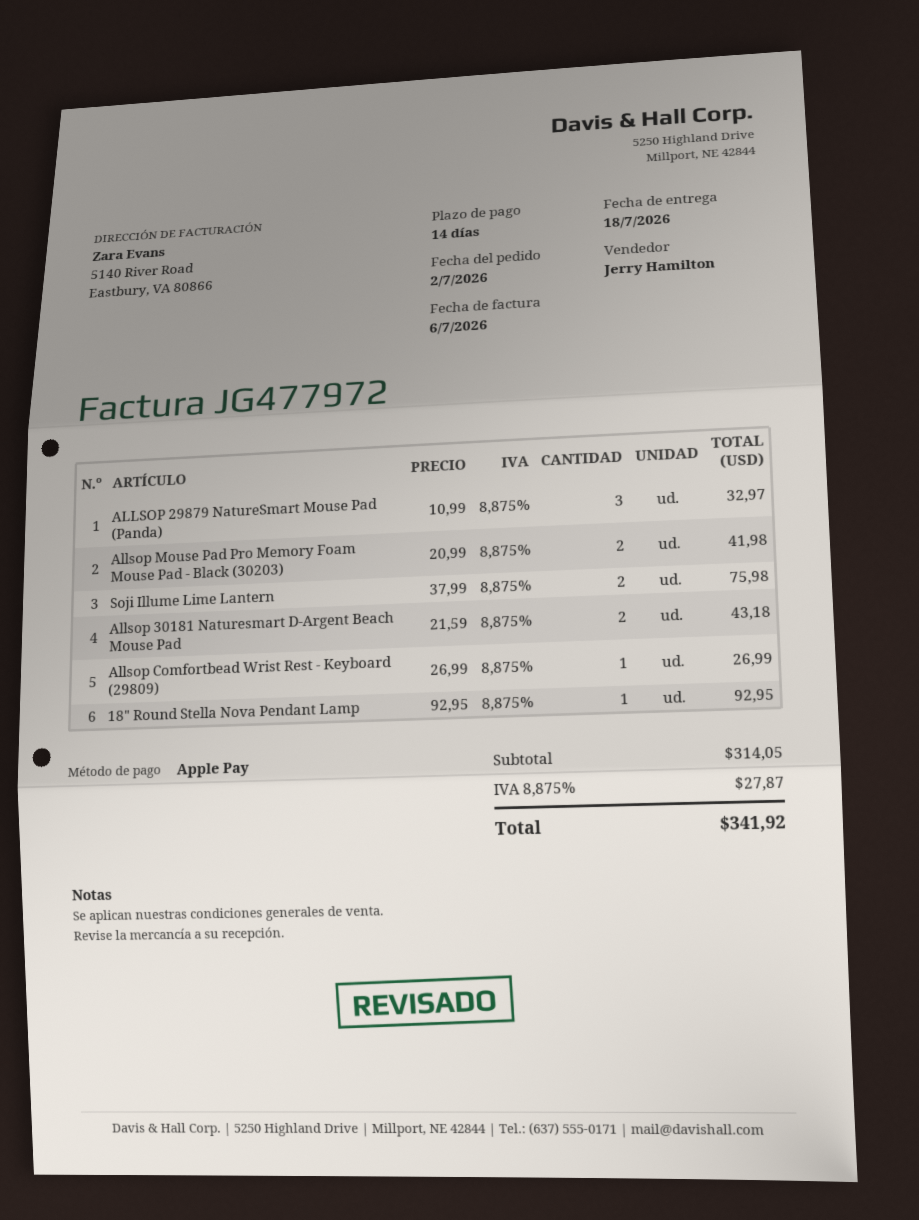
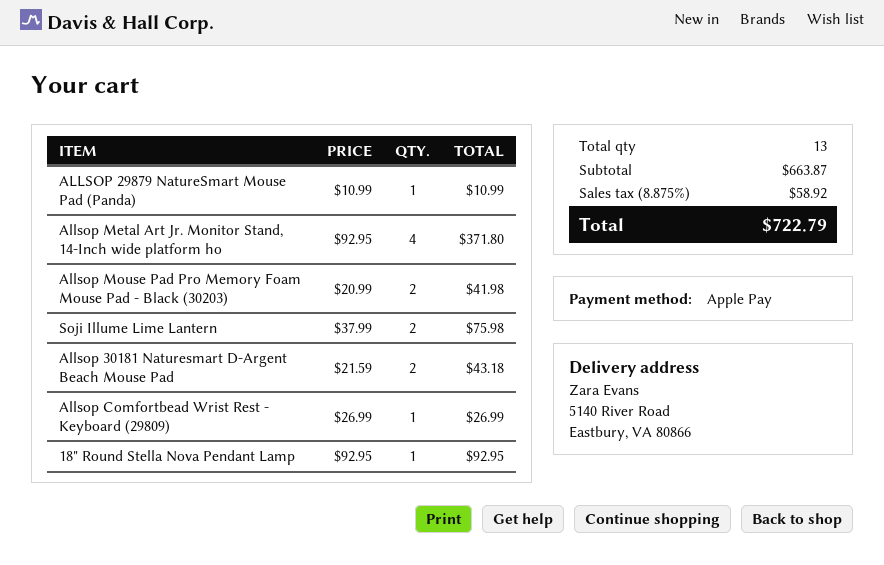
ALLSOP 29879 NatureSmart Mouse Pad (Panda): 3 x 10.99 = 32.97 -> 1 x 10.99 = 10.99
Allsop Metal Art Jr. Monitor Stand, 14-Inch wide platform ho: none -> 4 x 92.95 = 371.80
subtotal: 314.05 -> 663.87
tax: 8.875% = 27.87 -> 8.875% = 58.92
total: 341.92 -> 722.79

